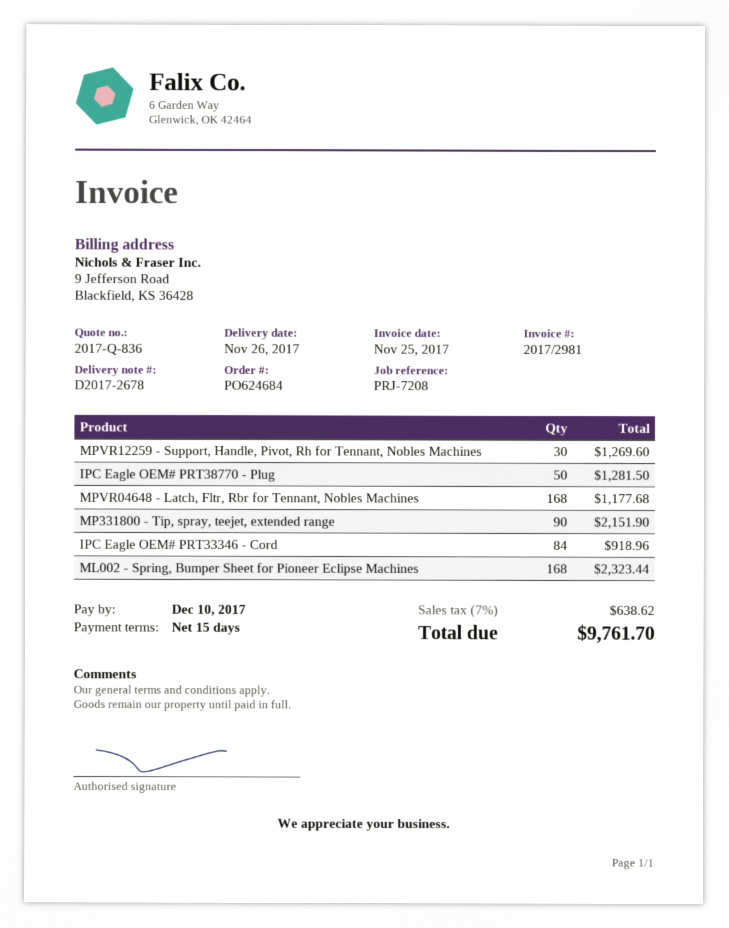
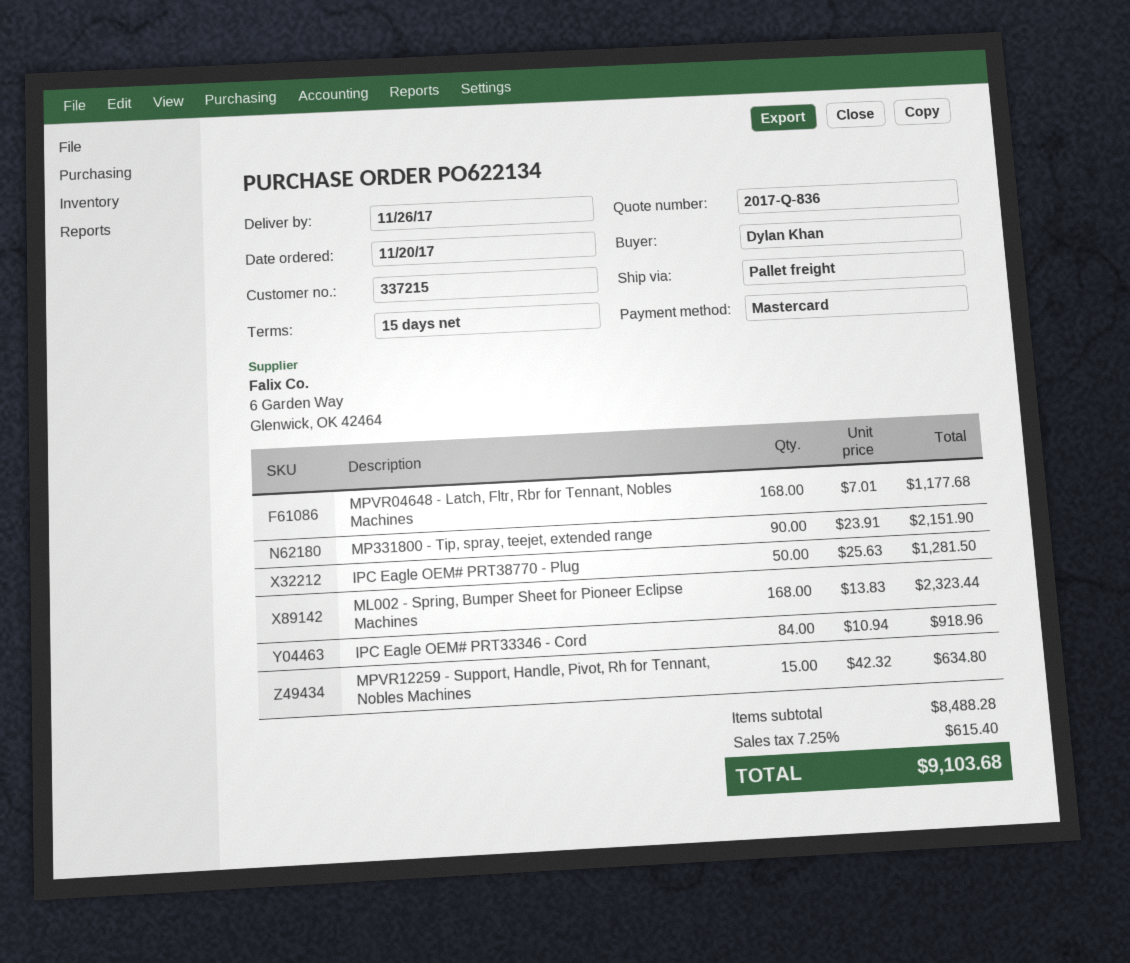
order number: PO624684 -> PO622134
MPVR12259 - Support, Handle, Pivot, Rh for Tennant, Nobles Machines: 30 for 1269.60 -> 15 for 634.80
tax: 7% = 638.62 -> 7.25% = 615.40
total: 9761.70 -> 9103.68

